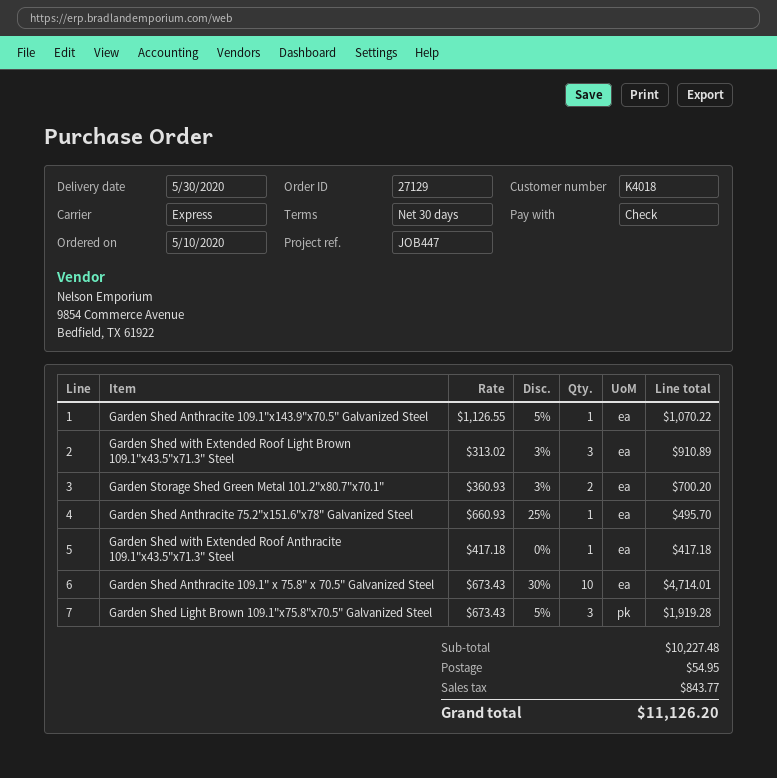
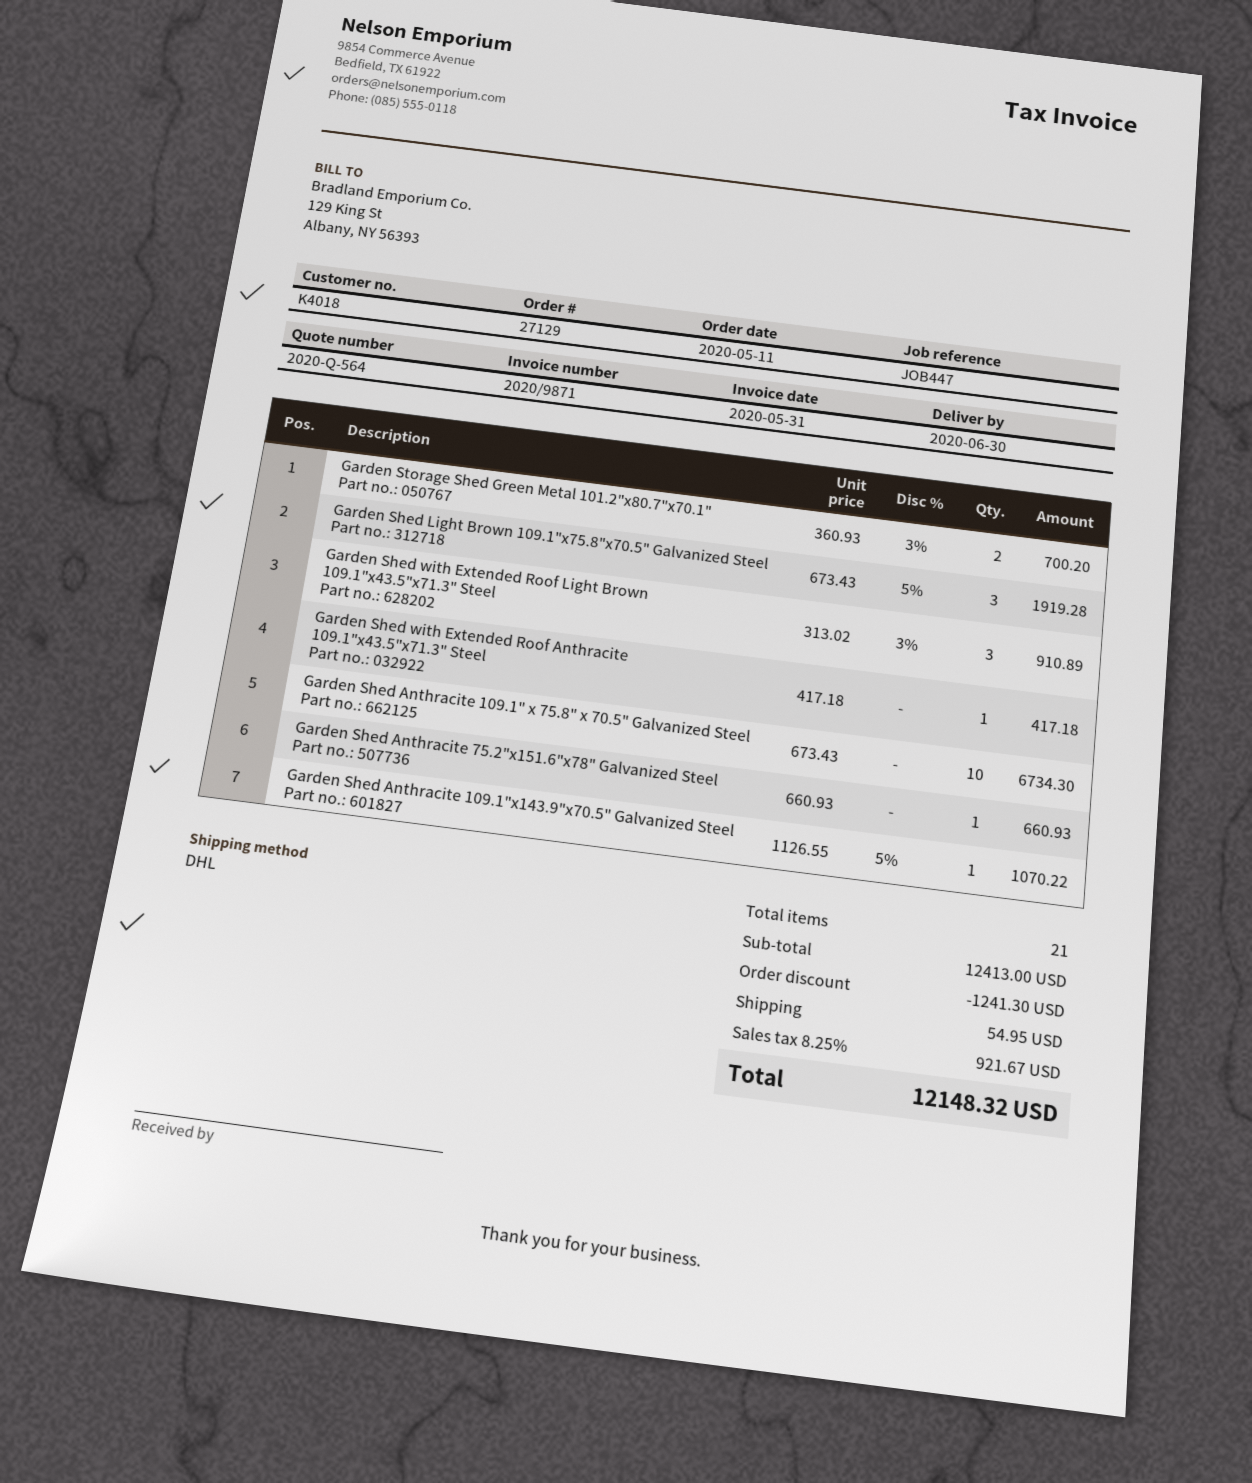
order date: 2020-05-10 -> 2020-05-11
delivery date: 2020-05-30 -> 2020-06-30
shipping method: express -> DHL
Garden Shed Anthracite 75.2"x151.6"x78" Galvanized Steel: 1 x 660.93 - 25% = 495.70 -> 1 x 660.93 = 660.93
Garden Shed Anthracite 109.1" x 75.8" x 70.5" Galvanized Steel: 10 x 673.43 - 30% = 4714.01 -> 10 x 673.43 = 6734.30
subtotal: 10227.48 -> 12413.00
discount: none -> 1241.30
tax: 843.77 -> 921.67
total: 11126.20 -> 12148.32

